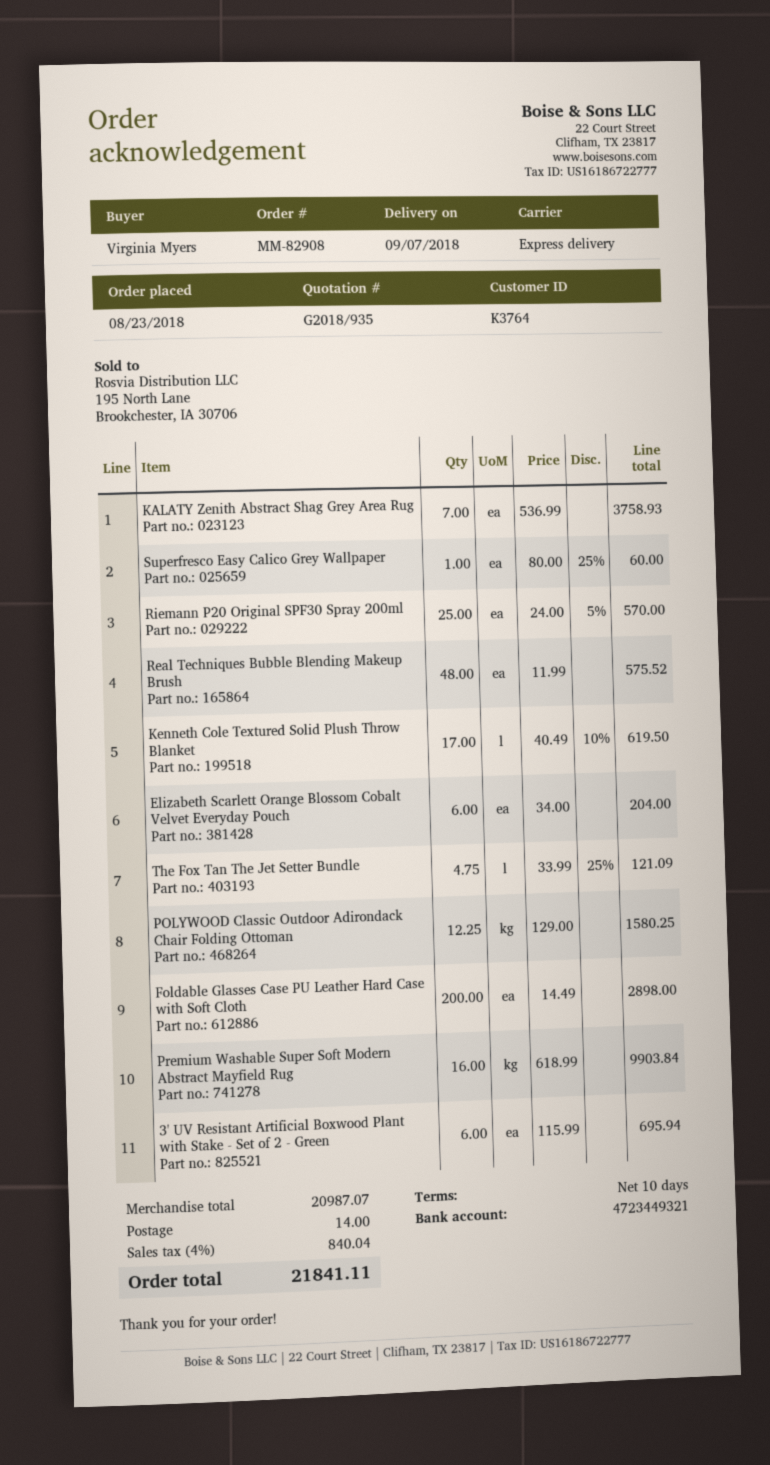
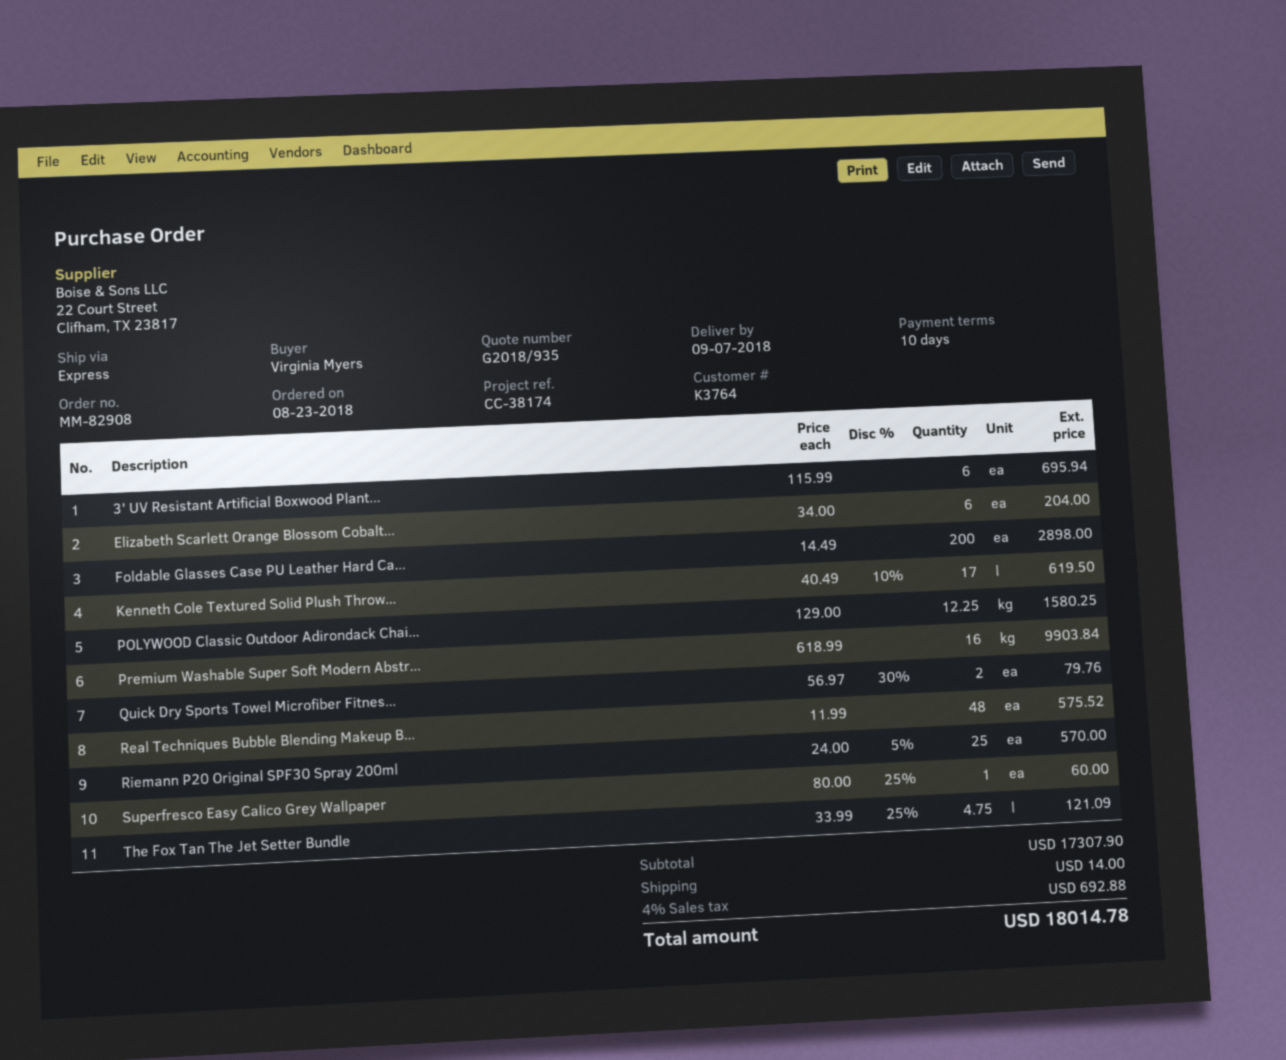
KALATY Zenith Abstract Shag Grey Area Rug: 7 x 536.99 = 3758.93 -> none
Quick Dry Sports Towel Microfiber Fitnes...: none -> 2 x 56.97 - 30% = 79.76
subtotal: 20987.07 -> 17307.90
tax: 4% = 840.04 -> 4% = 692.88
total: 21841.11 -> 18014.78

